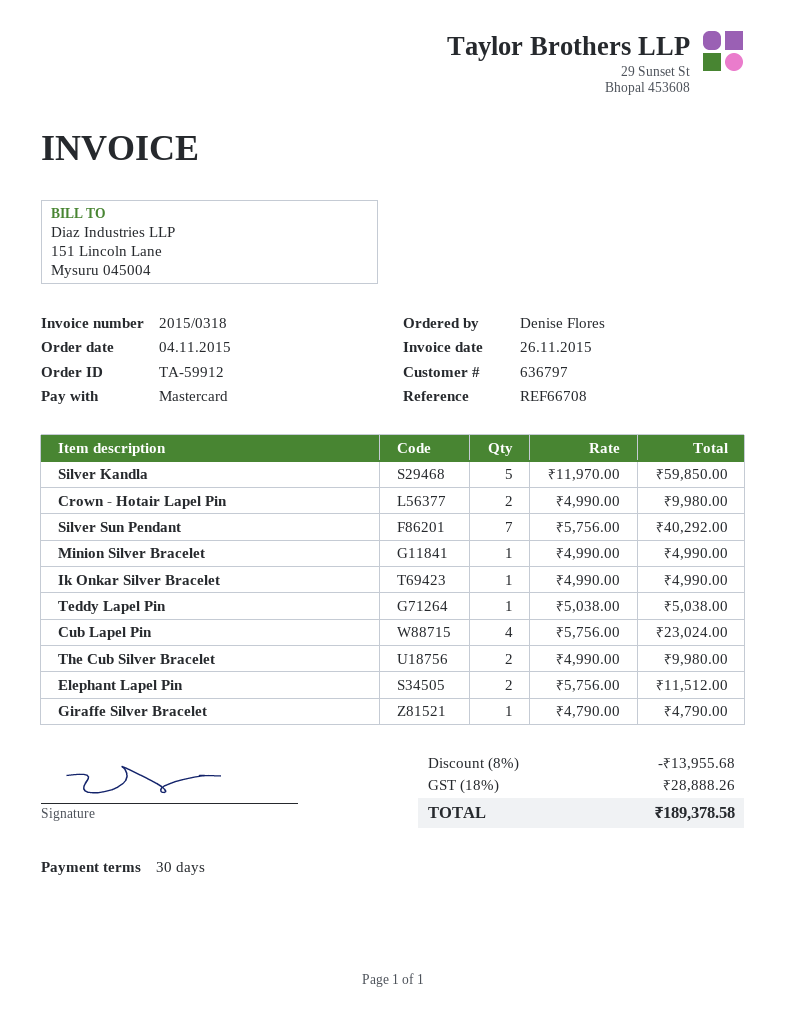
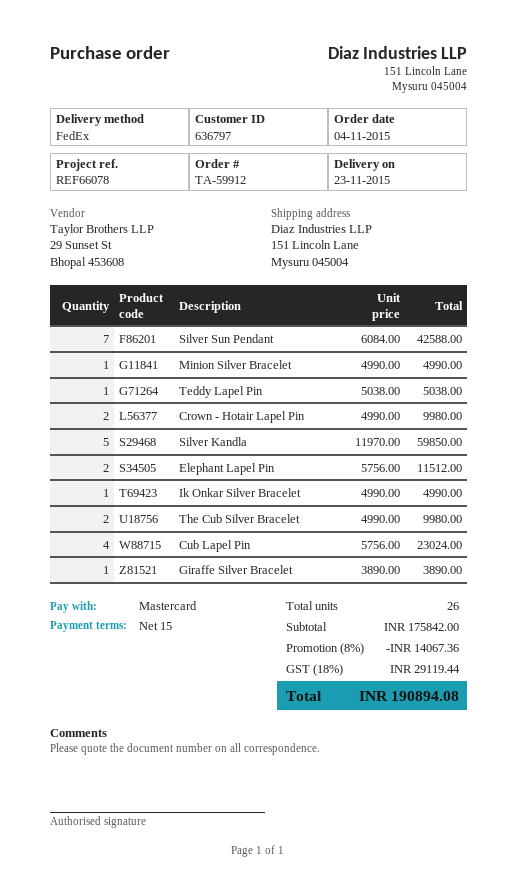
payment terms: 30 days -> 15 days
reference: REF66708 -> REF66078
Silver Sun Pendant: 7 x 5756.00 = 40292.00 -> 7 x 6084.00 = 42588.00
Giraffe Silver Bracelet: 1 x 4790.00 = 4790.00 -> 1 x 3890.00 = 3890.00
discount: 8% = 13955.68 -> 8% = 14067.36
tax: 18% = 28888.26 -> 18% = 29119.44
total: 189378.58 -> 190894.08

